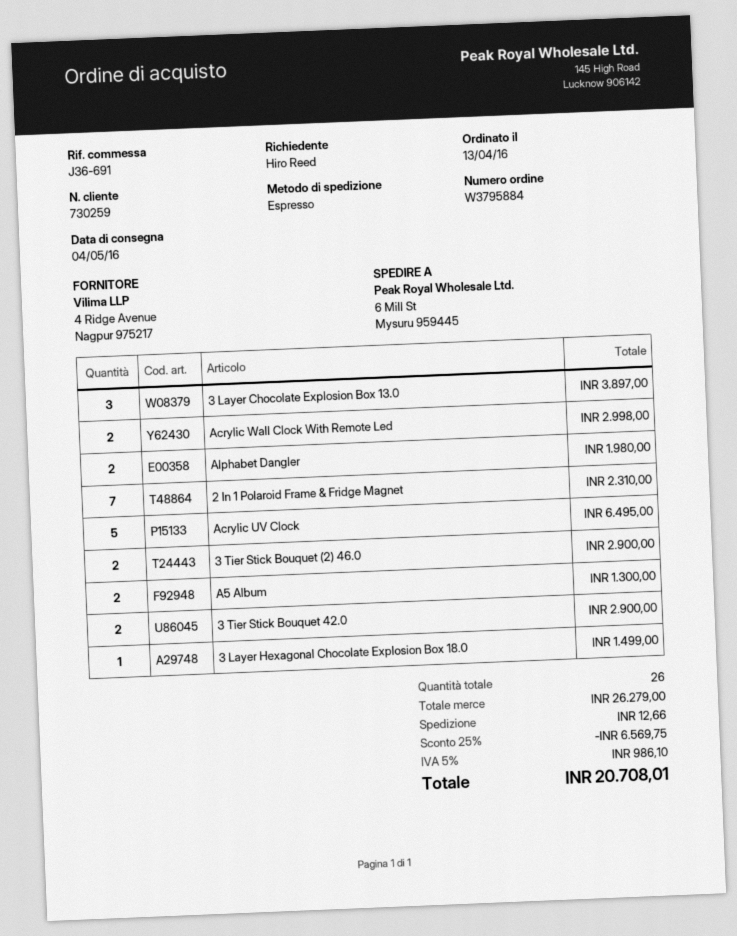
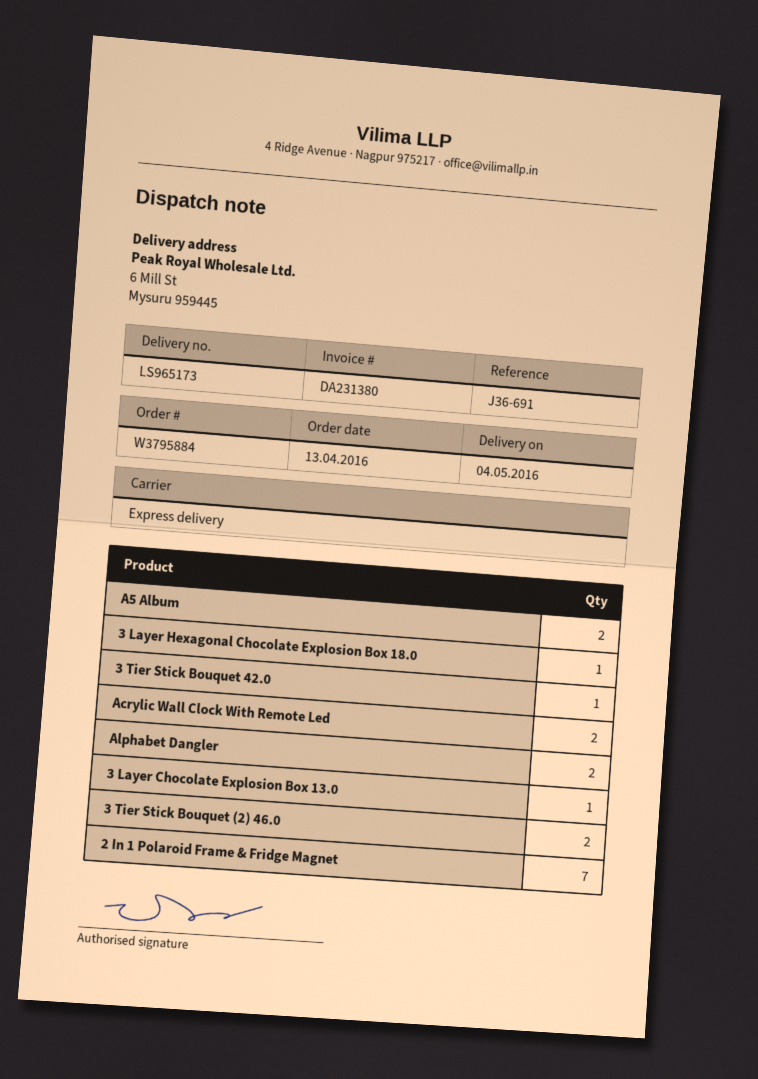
3 Layer Chocolate Explosion Box 13.0: 3 -> 1
Acrylic UV Clock: 5 -> none
3 Tier Stick Bouquet 42.0: 2 -> 1

